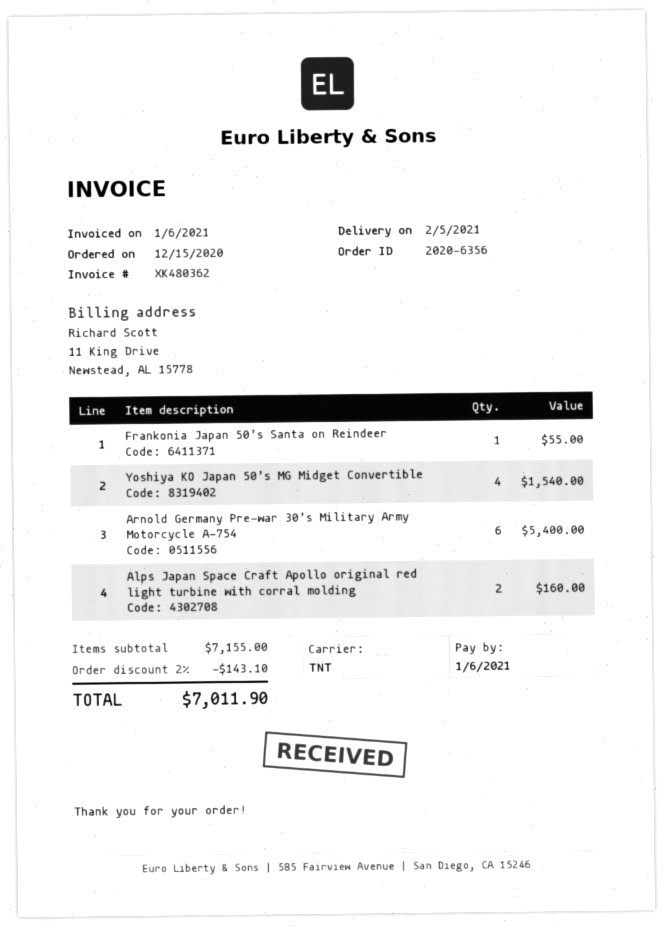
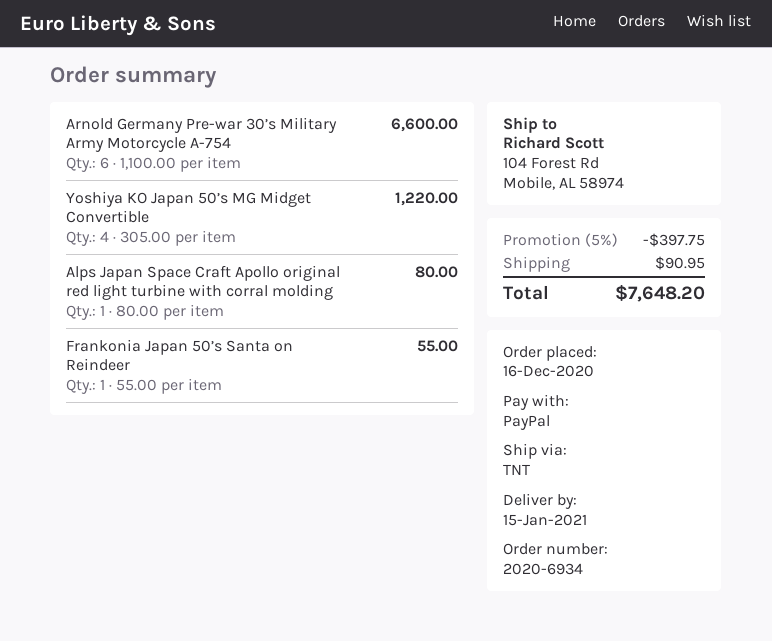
order number: 2020-6356 -> 2020-6934
order date: 2020-12-15 -> 2020-12-16
delivery date: 2021-02-05 -> 2021-01-15
Yoshiya KO Japan 50’s MG Midget Convertible: 4 for 1540.00 -> 4 for 1220.00
Arnold Germany Pre-war 30’s Military Army Motorcycle A-754: 6 for 5400.00 -> 6 for 6600.00
Alps Japan Space Craft Apollo original red light turbine with corral molding: 2 for 160.00 -> 1 for 80.00
discount: 2% = 143.10 -> 5% = 397.75
shipping: none -> 90.95
total: 7011.90 -> 7648.20

